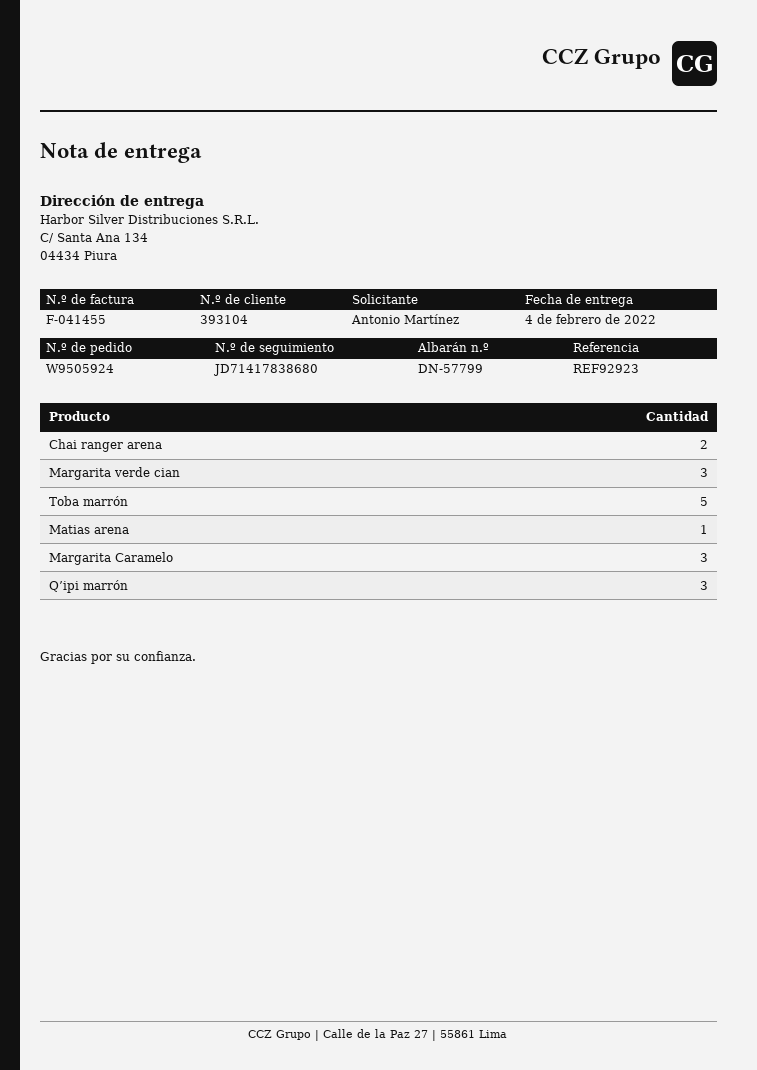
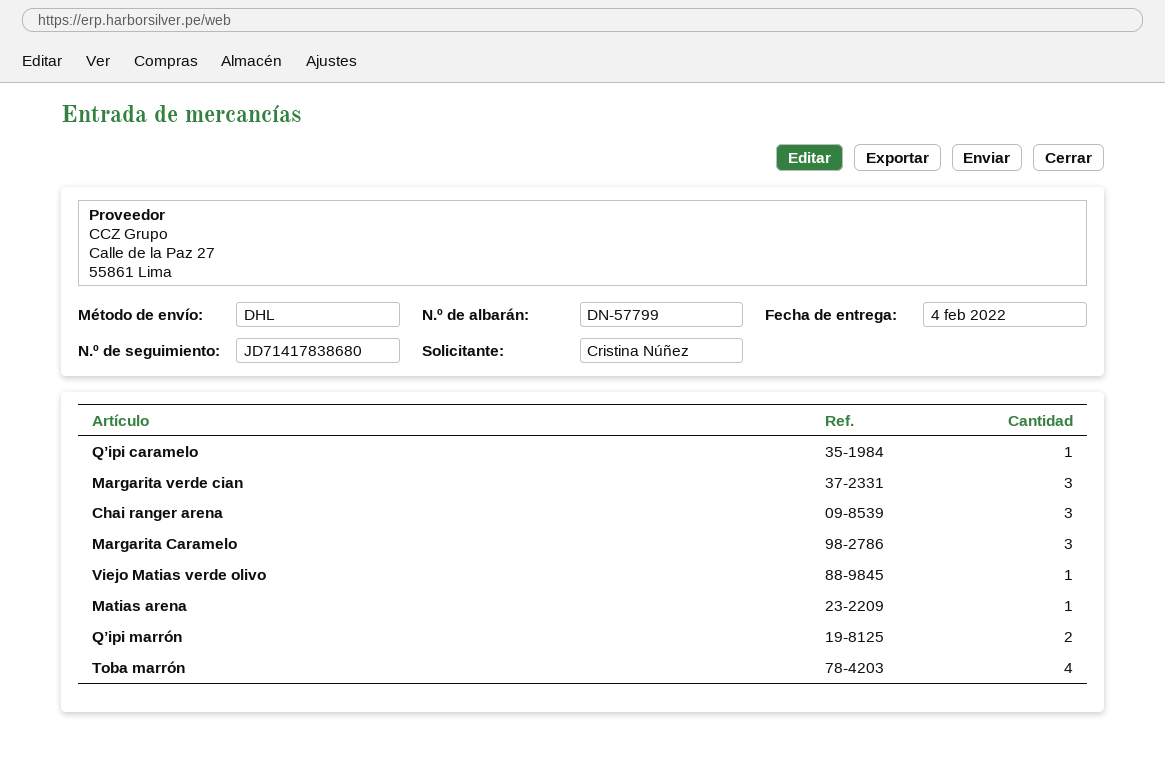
ordered by: Antonio Martínez -> Cristina Núñez
Chai ranger arena: 2 -> 3
Toba marrón: 5 -> 4
Q’ipi marrón: 3 -> 2
Q’ipi caramelo: none -> 1
Viejo Matias verde olivo: none -> 1

